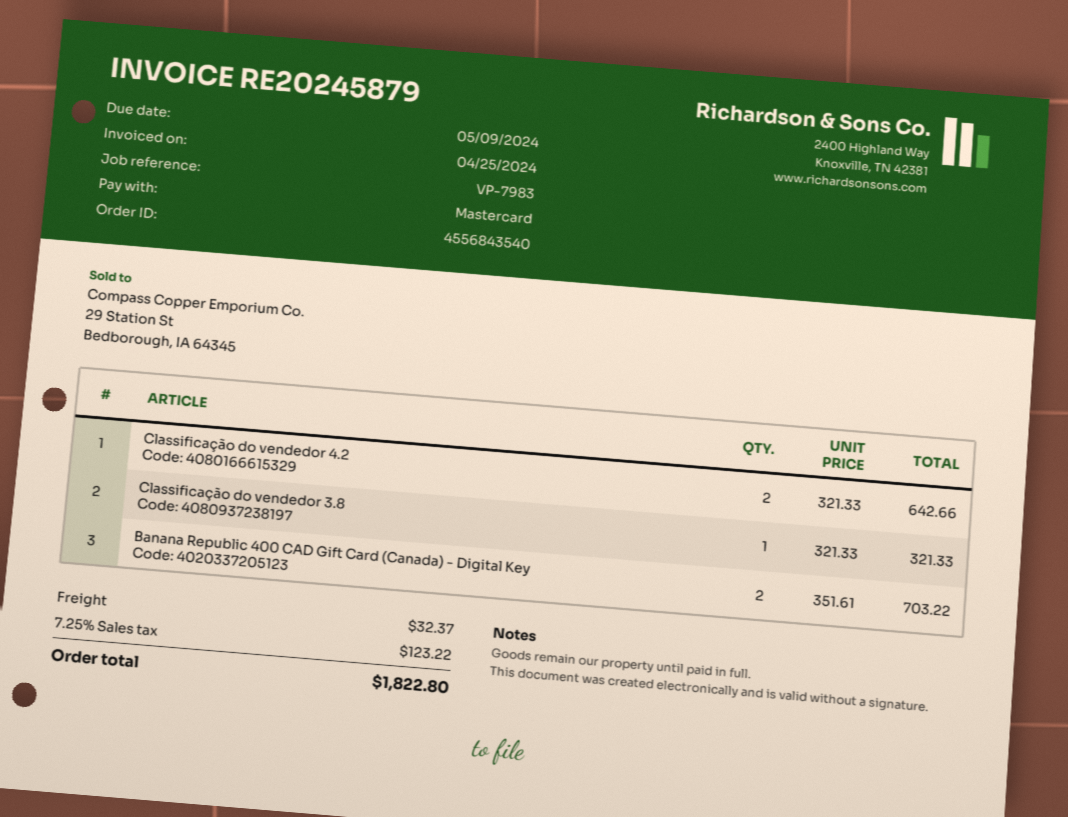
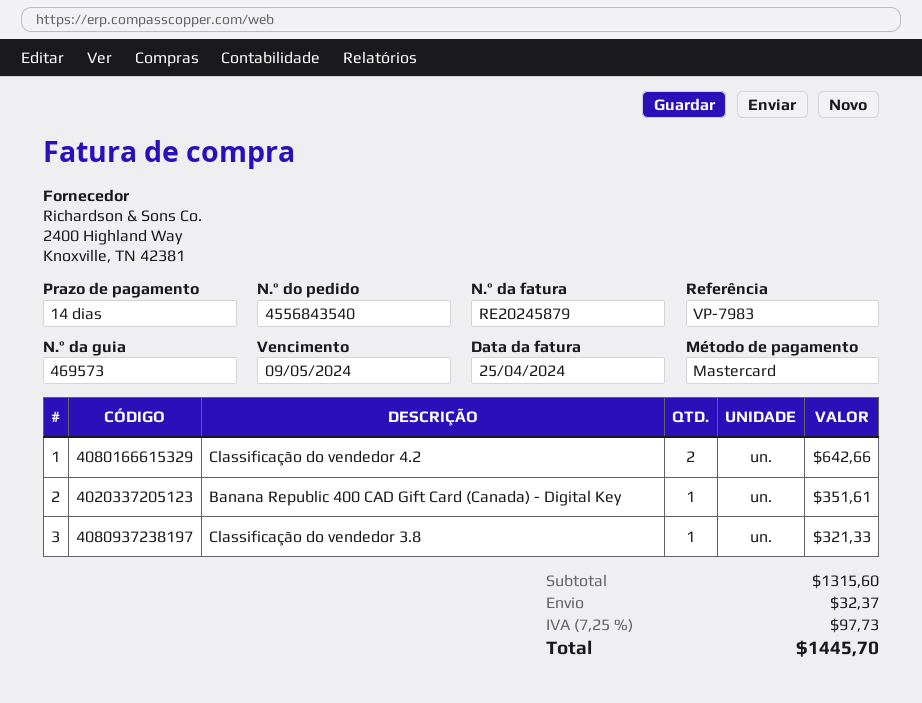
Banana Republic 400 CAD Gift Card (Canada) - Digital Key: 2 for 703.22 -> 1 for 351.61
tax: 7.25% = 123.22 -> 7.25% = 97.73
total: 1822.80 -> 1445.70

